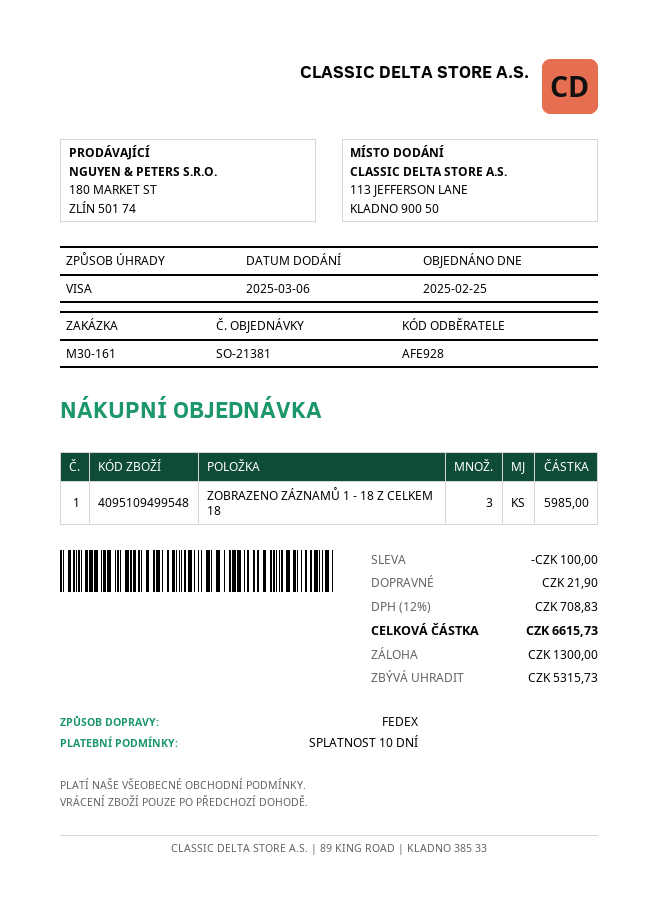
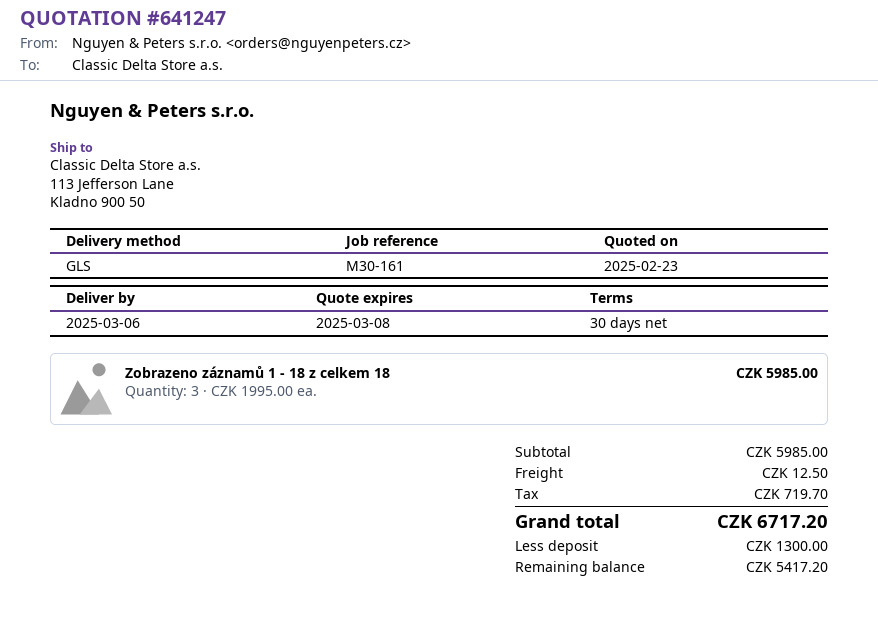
payment terms: 10 days -> 30 days
shipping method: FedEx -> GLS
discount: 100.00 -> none
shipping: 21.90 -> 12.50
tax: 708.83 -> 719.70
total: 6615.73 -> 6717.20
balance: 5315.73 -> 5417.20

